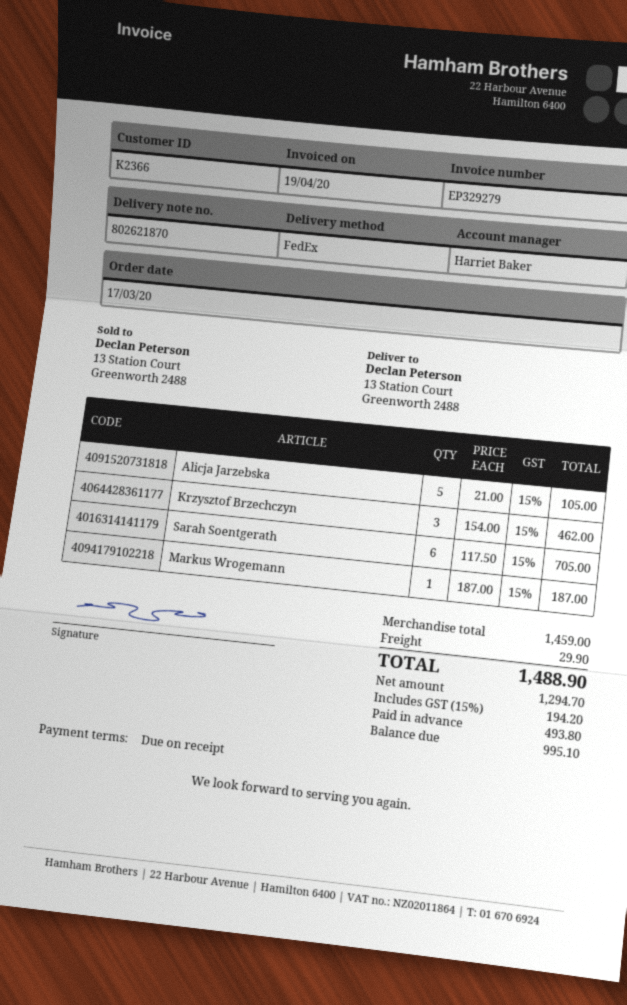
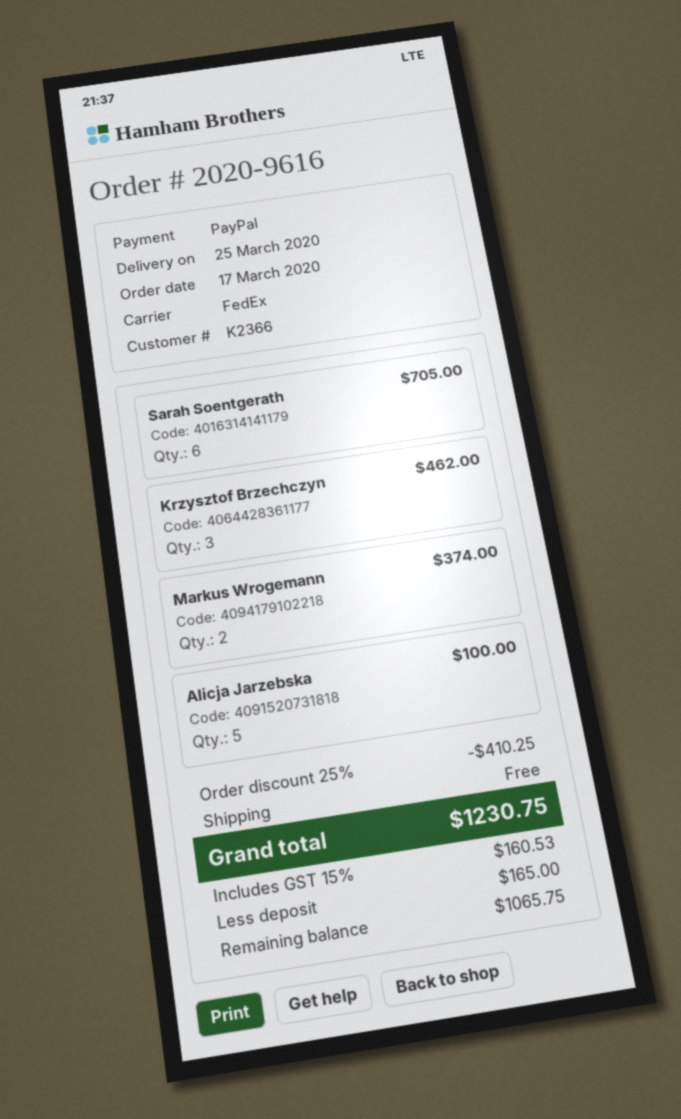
Alicja Jarzebska: 5 for 105.00 -> 5 for 100.00
Markus Wrogemann: 1 for 187.00 -> 2 for 374.00
discount: none -> 25% = 410.25
shipping: 29.90 -> 0.00
tax: 15% = 194.20 -> 15% = 160.53
total: 1488.90 -> 1230.75
deposit: 493.80 -> 165.00
balance: 995.10 -> 1065.75

